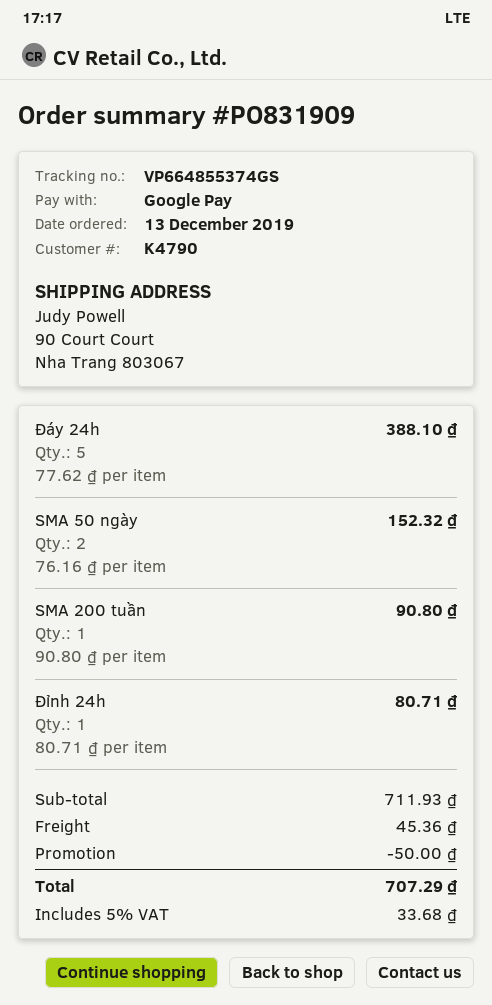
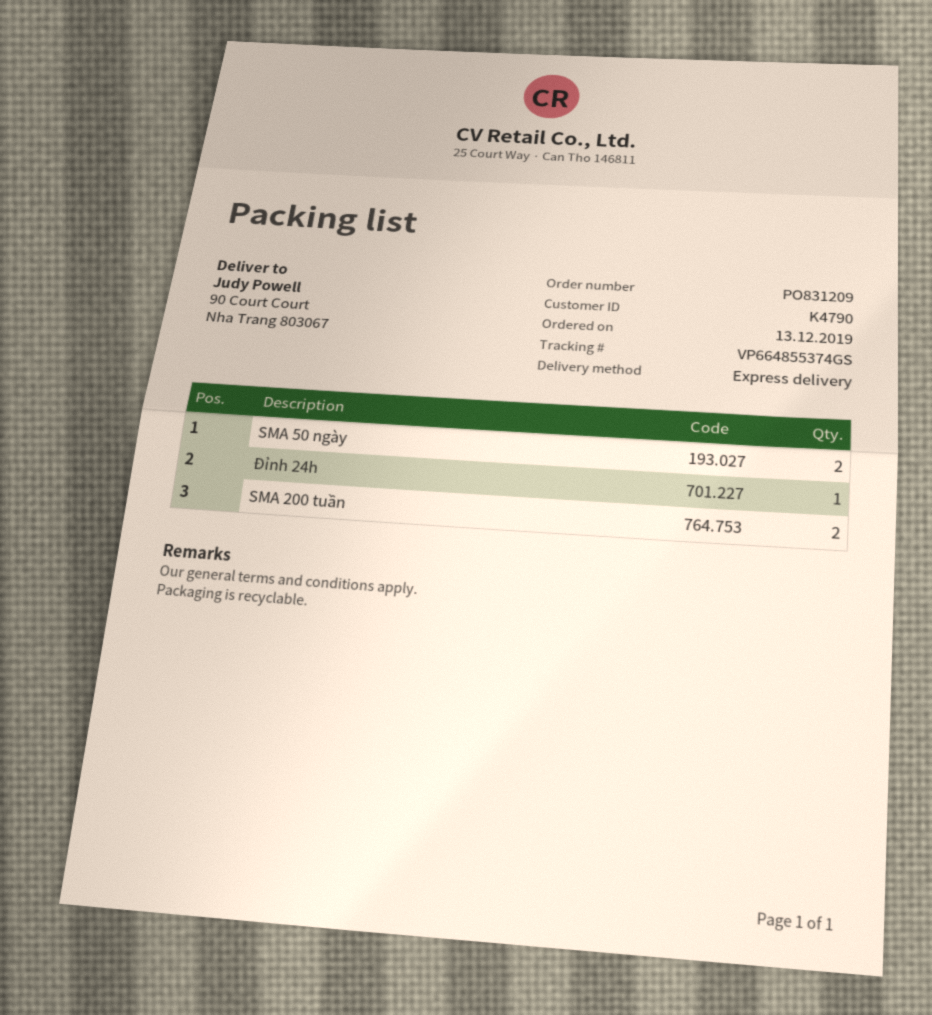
order number: PO831909 -> PO831209
Đáy 24h: 5 -> none
SMA 200 tuần: 1 -> 2

